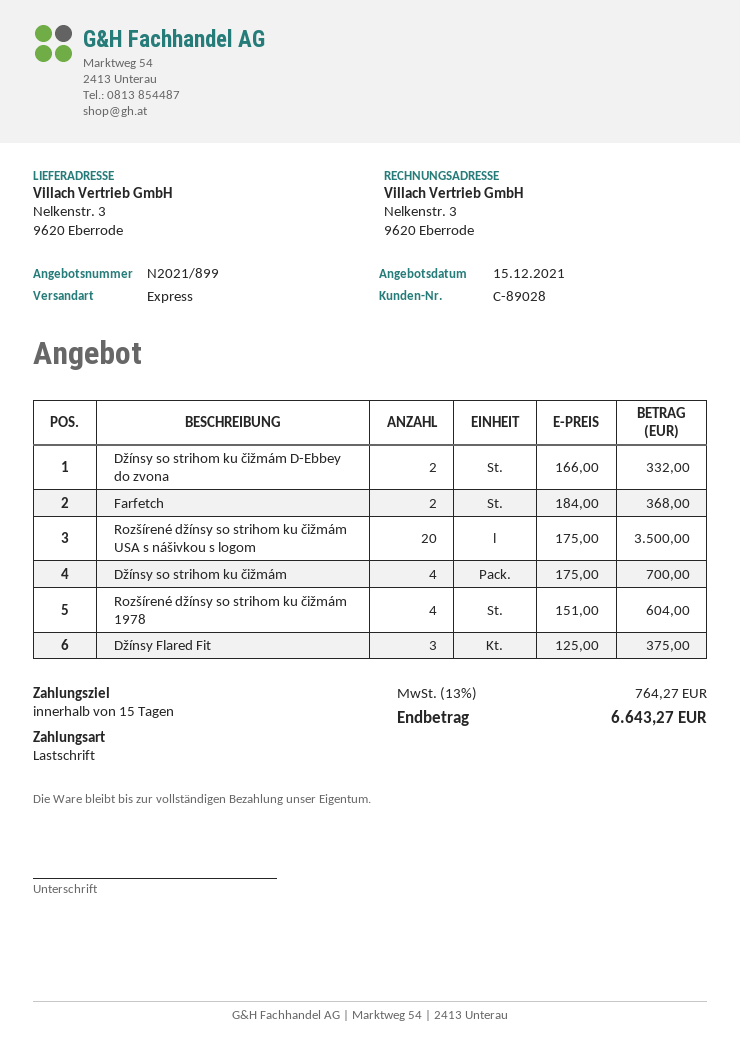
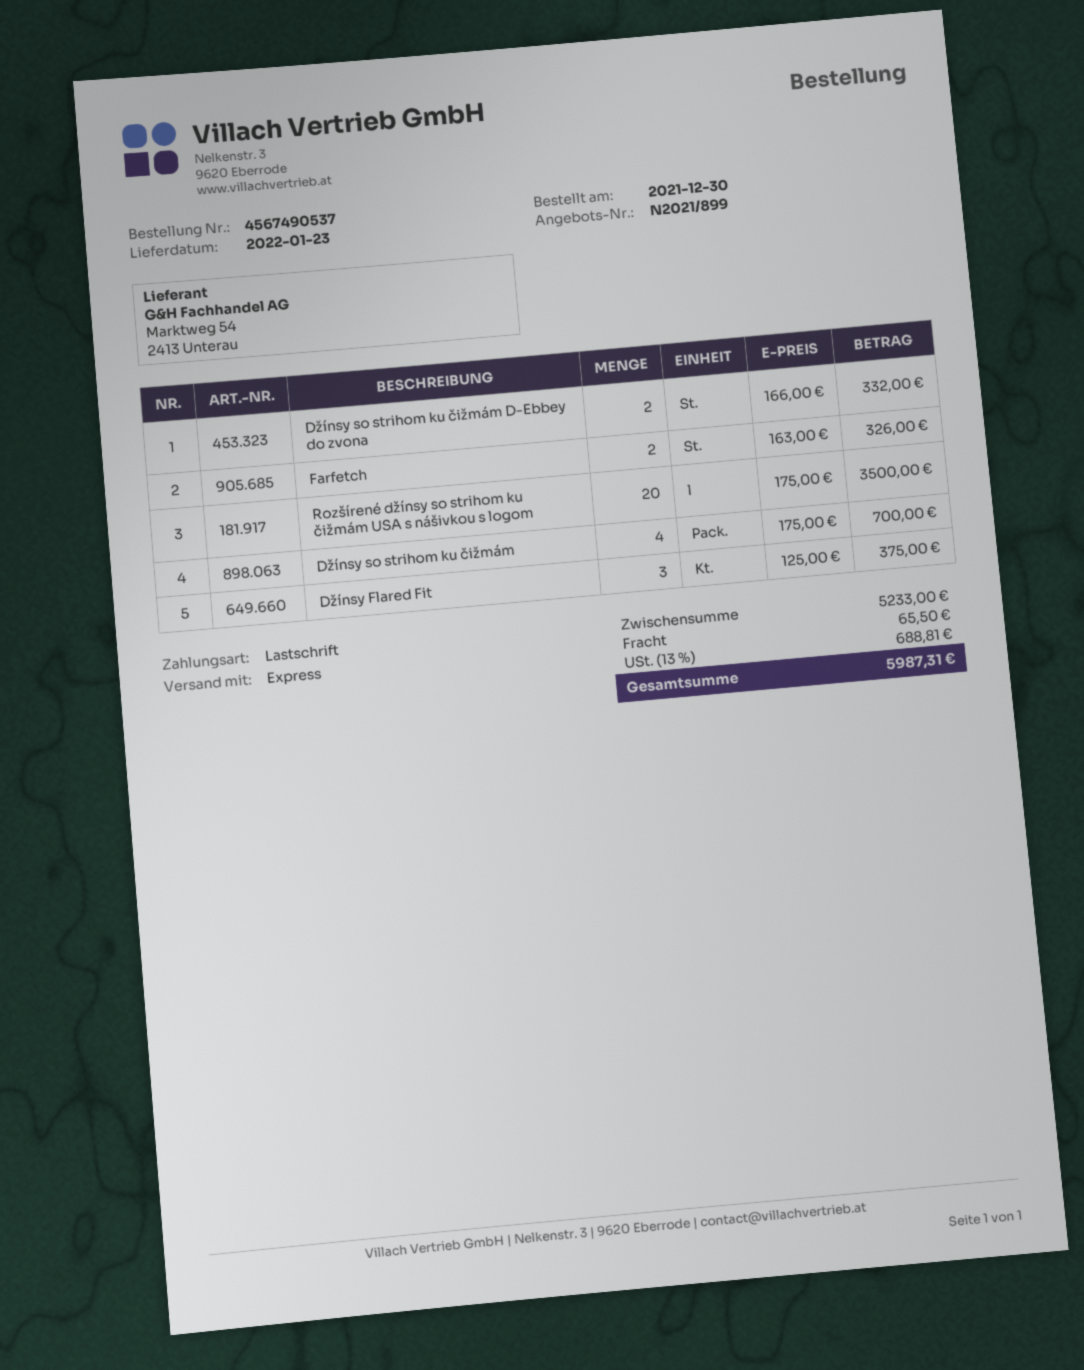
Farfetch: 2 x 184.00 = 368.00 -> 2 x 163.00 = 326.00
Rozšírené džínsy so strihom ku čižmám 1978: 4 x 151.00 = 604.00 -> none
shipping: none -> 65.50
tax: 13% = 764.27 -> 13% = 688.81
total: 6643.27 -> 5987.31

